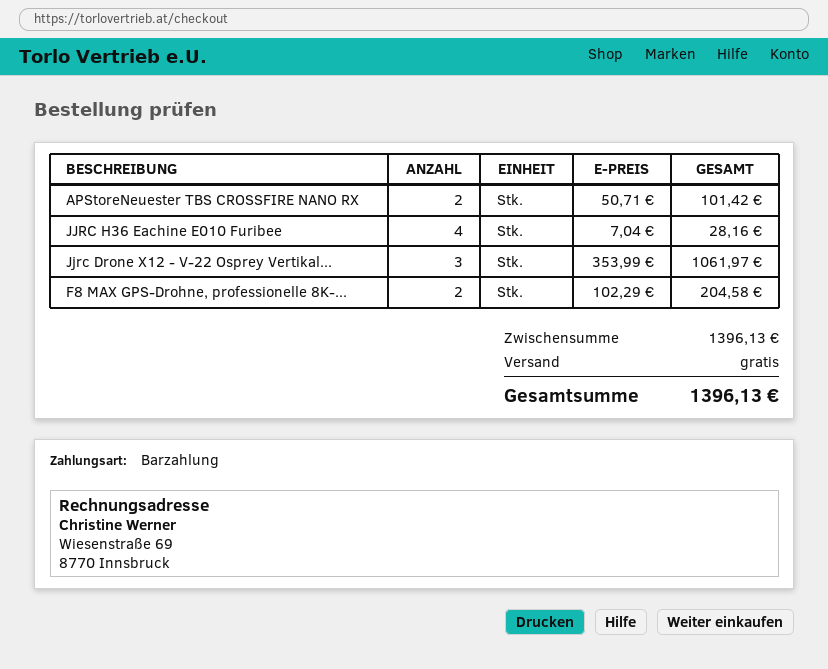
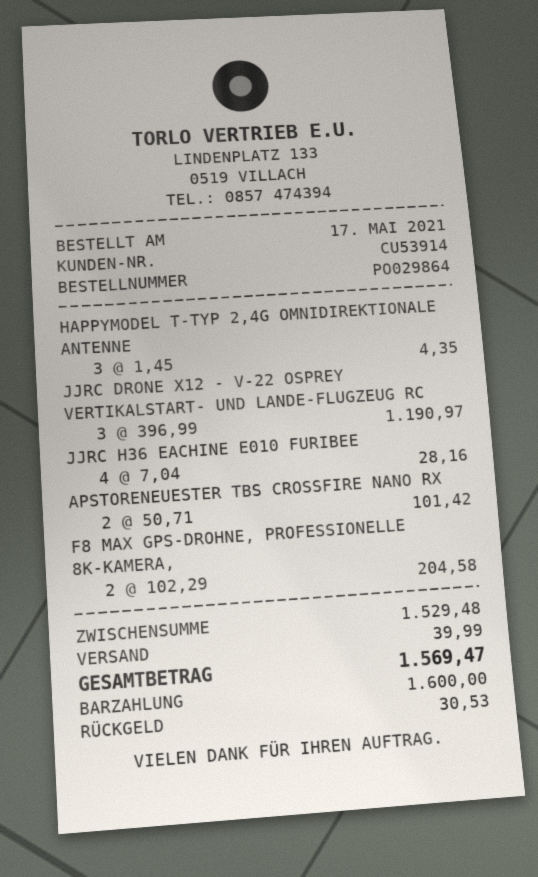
Jjrc Drone X12 - V-22 Osprey Vertikal...: 3 x 353.99 = 1061.97 -> 3 x 396.99 = 1190.97
HAPPYMODEL T-TYP 2,4G OMNIDIREKTIONALE ANTENNE: none -> 3 x 1.45 = 4.35
subtotal: 1396.13 -> 1529.48
shipping: 0.00 -> 39.99
total: 1396.13 -> 1569.47

